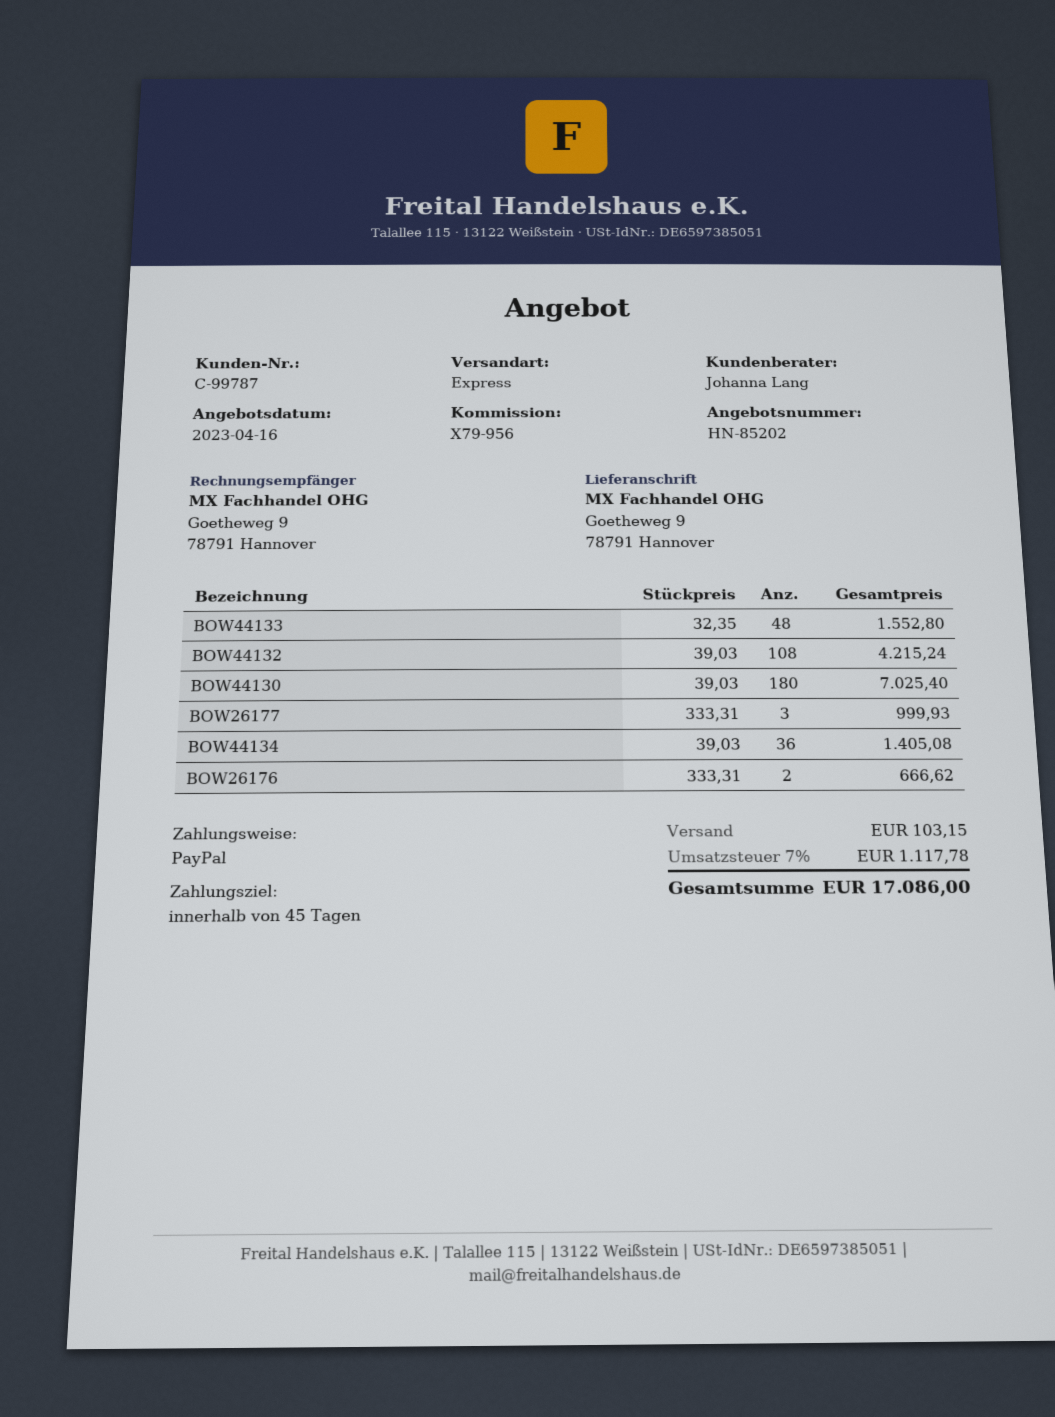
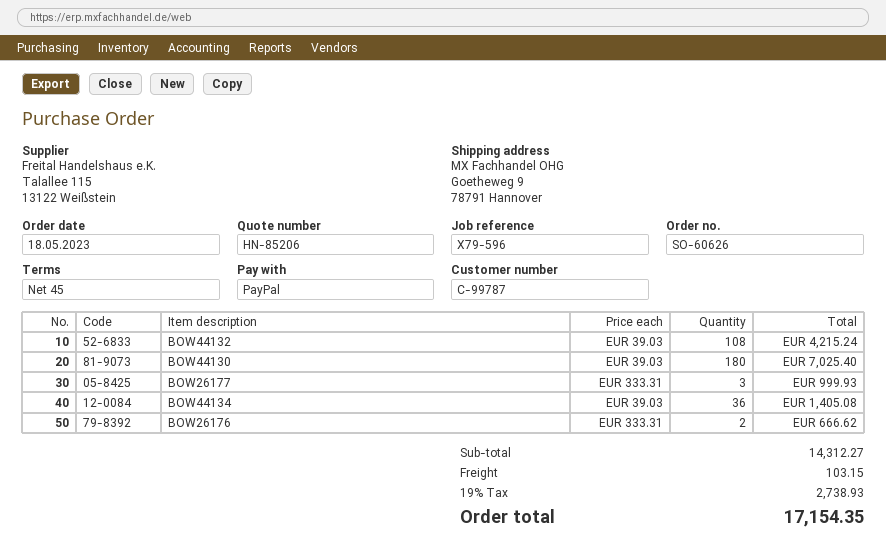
quote number: HN-85202 -> HN-85206
reference: X79-956 -> X79-596
BOW44133: 48 x 32.35 = 1552.80 -> none
tax: 7% = 1117.78 -> 19% = 2738.93
total: 17086.00 -> 17154.35

